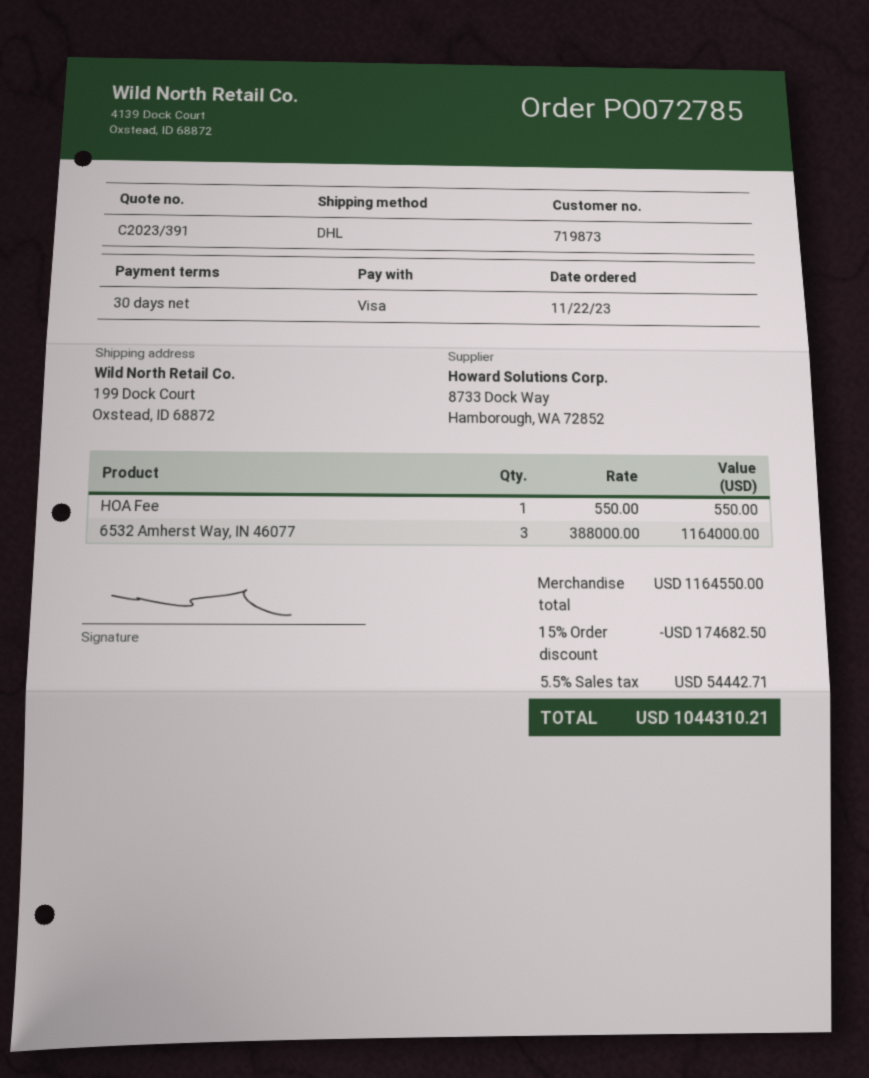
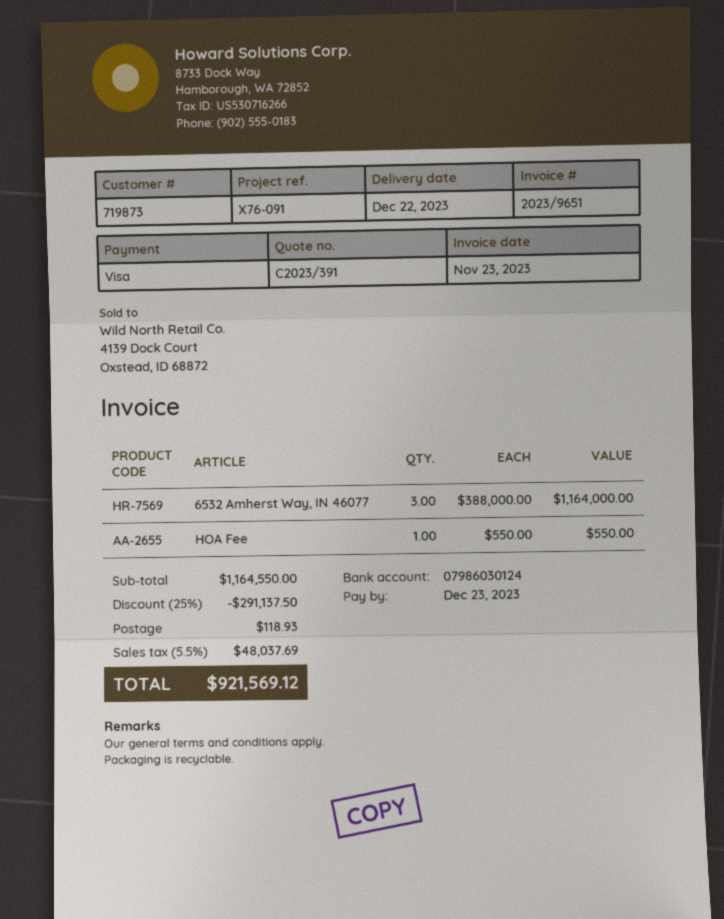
discount: 15% = 174682.50 -> 25% = 291137.50
shipping: none -> 118.93
tax: 5.5% = 54442.71 -> 5.5% = 48037.69
total: 1044310.21 -> 921569.12

